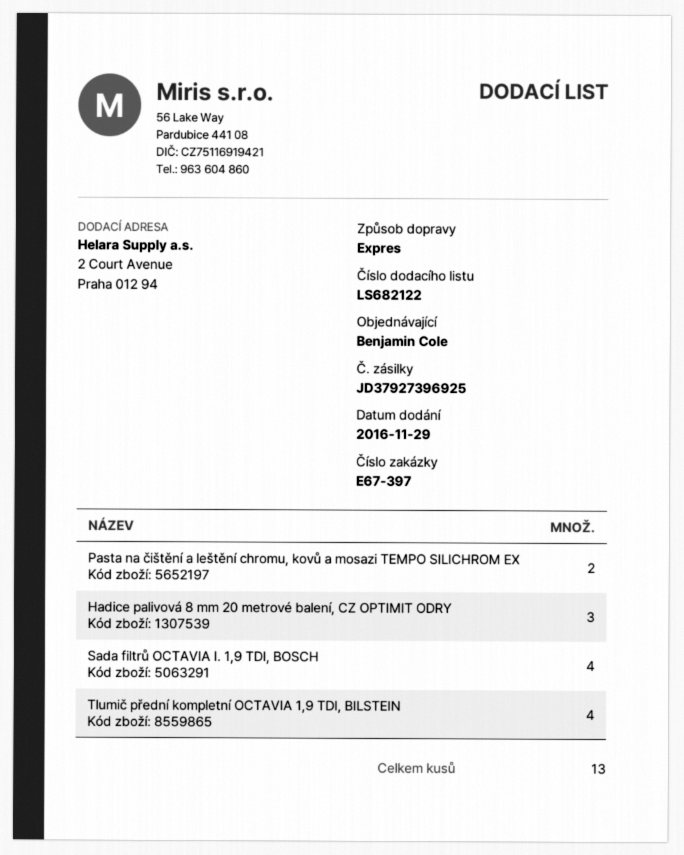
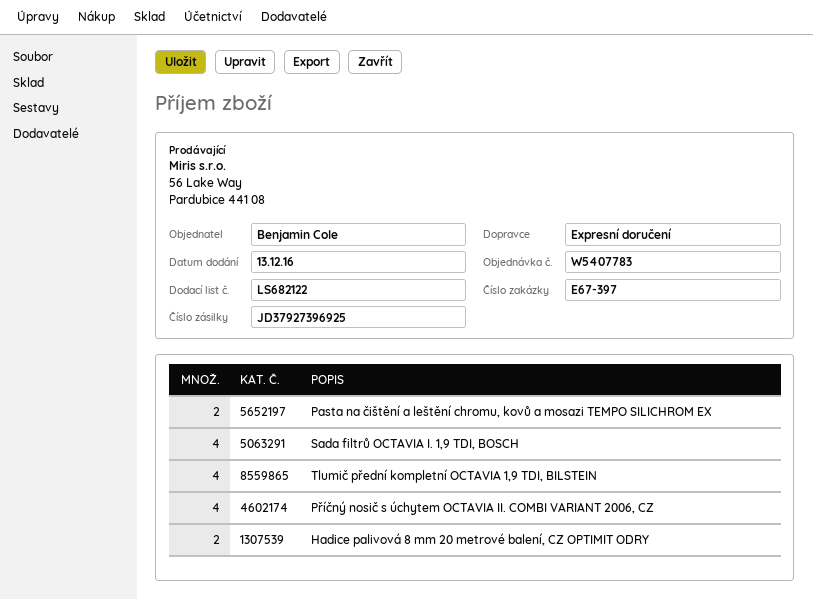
delivery date: 2016-11-29 -> 2016-12-13
Hadice palivová 8 mm 20 metrové balení, CZ OPTIMIT ODRY: 3 -> 2
Příčný nosič s úchytem OCTAVIA II. COMBI VARIANT 2006, CZ: none -> 4

